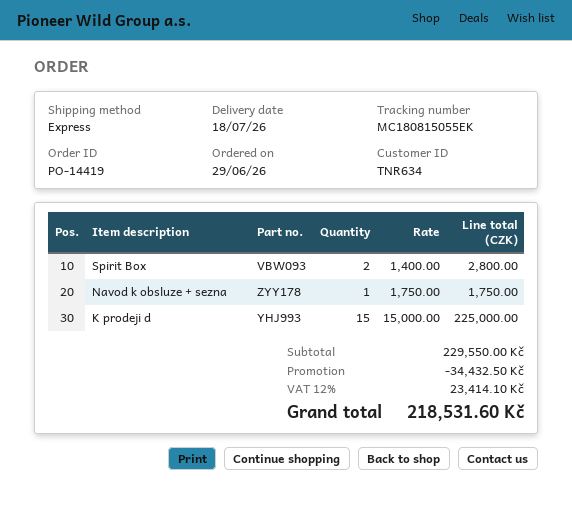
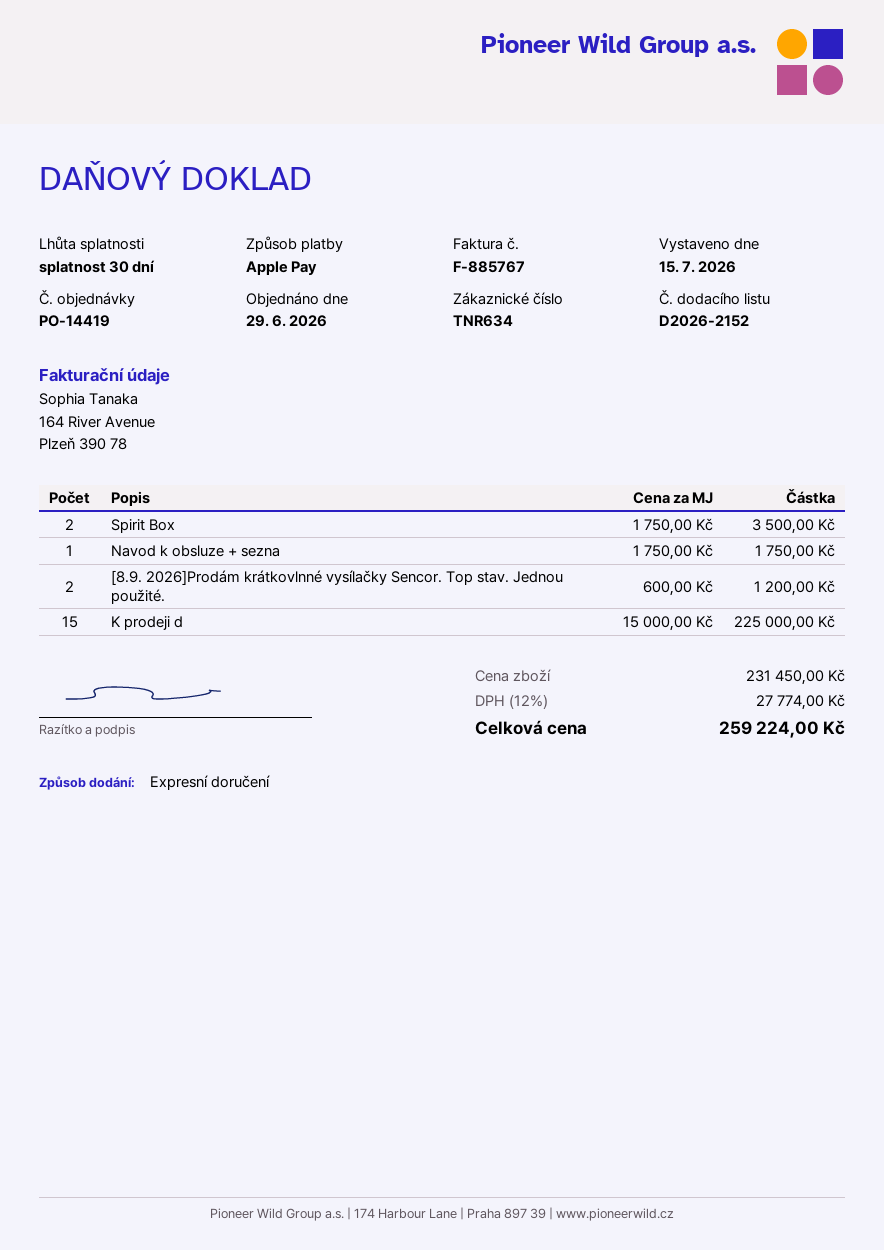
Spirit Box: 2 x 1400.00 = 2800.00 -> 2 x 1750.00 = 3500.00
[8.9. 2026]Prodám krátkovlnné vysílačky Sencor. Top stav. Jednou použité.: none -> 2 x 600.00 = 1200.00
subtotal: 229550.00 -> 231450.00
discount: 34432.50 -> none
tax: 12% = 23414.10 -> 12% = 27774.00
total: 218531.60 -> 259224.00

